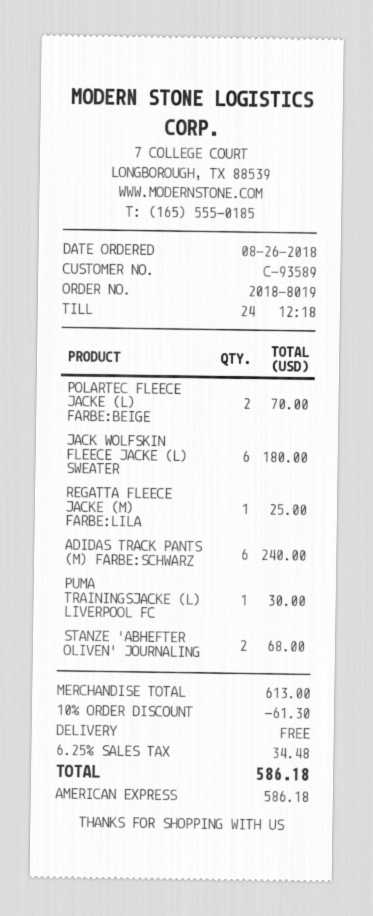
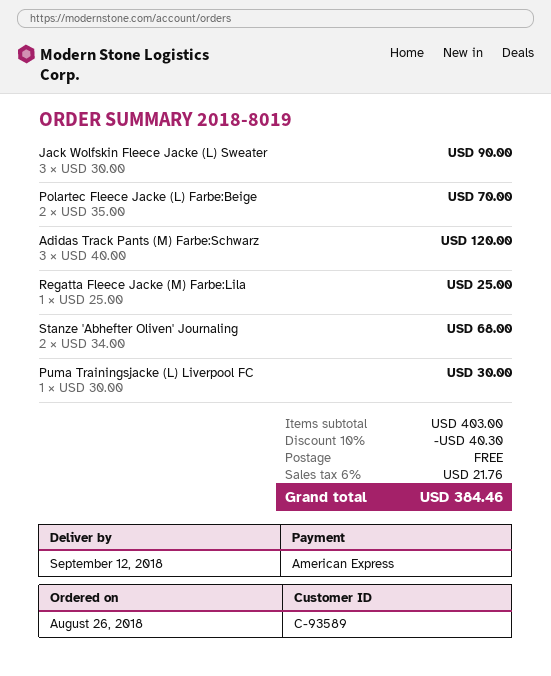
JACK WOLFSKIN FLEECE JACKE (L) SWEATER: 6 for 180.00 -> 3 for 90.00
ADIDAS TRACK PANTS (M) FARBE:SCHWARZ: 6 for 240.00 -> 3 for 120.00
subtotal: 613.00 -> 403.00
discount: 10% = 61.30 -> 10% = 40.30
tax: 6.25% = 34.48 -> 6% = 21.76
total: 586.18 -> 384.46

